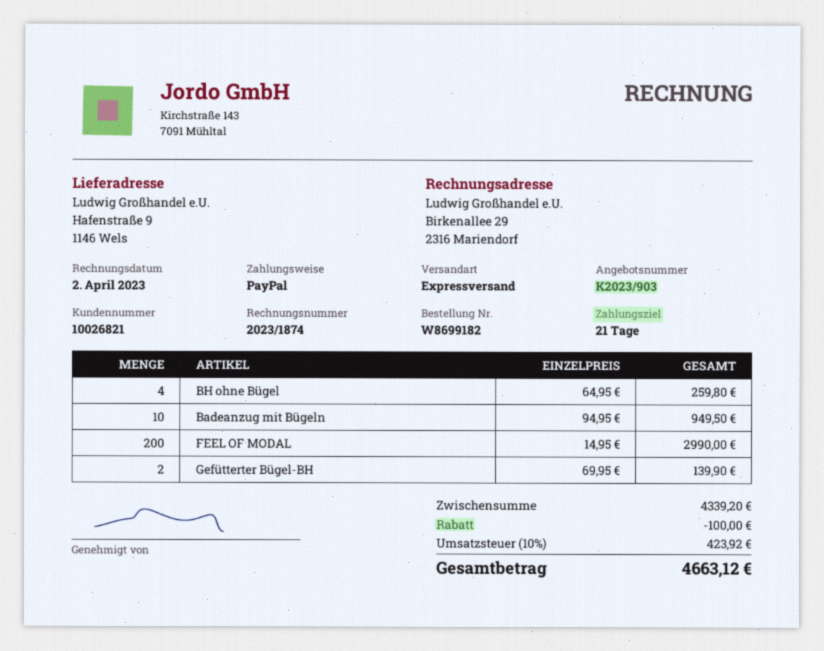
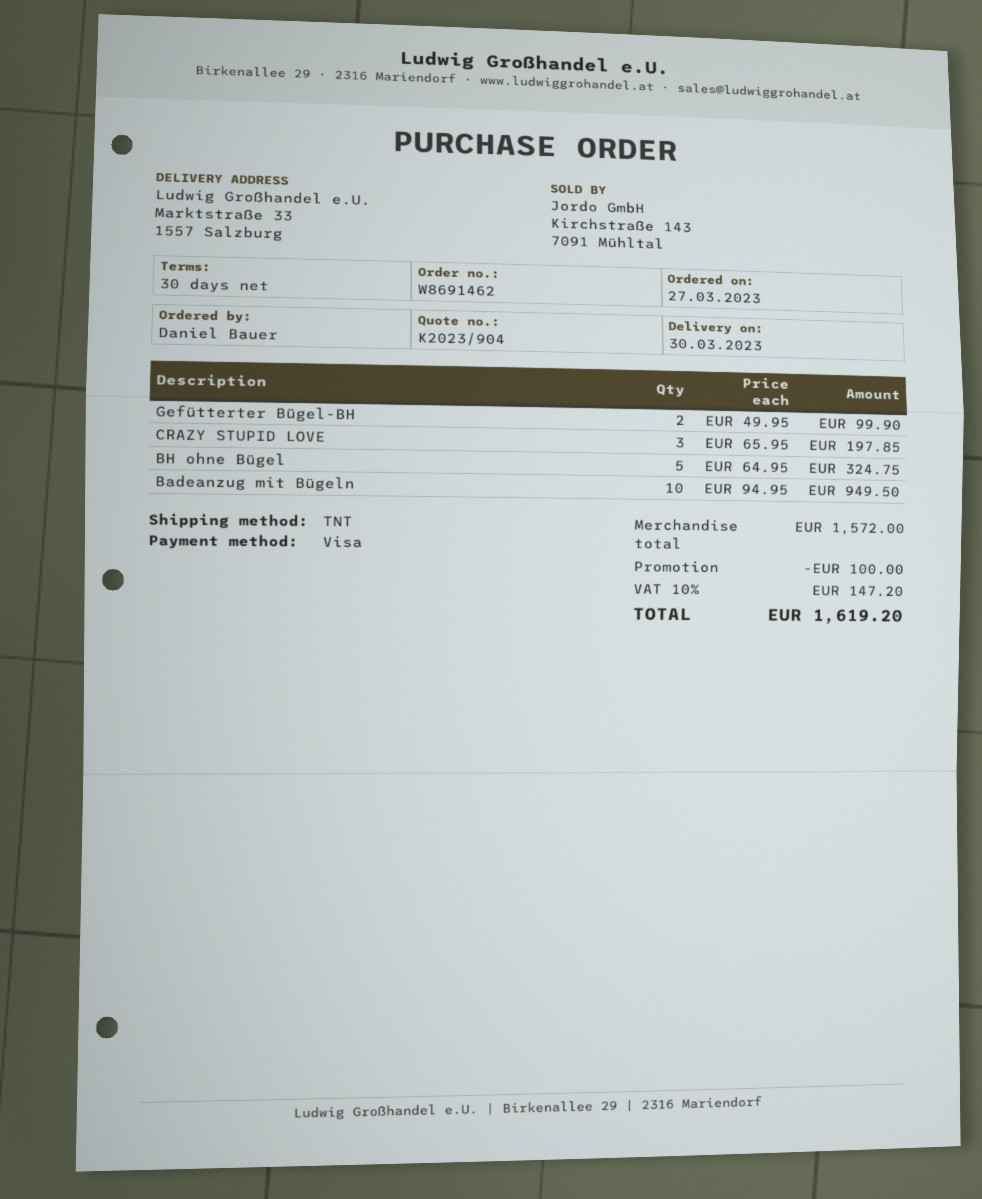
quote number: K2023/903 -> K2023/904
order number: W8699182 -> W8691462
payment terms: 21 days -> 30 days
payment method: PayPal -> Visa
shipping method: express -> TNT
ship to: Hafenstraße 9, 1146 Wels -> Marktstraße 33, 1557 Salzburg
BH ohne Bügel: 4 x 64.95 = 259.80 -> 5 x 64.95 = 324.75
FEEL OF MODAL: 200 x 14.95 = 2990.00 -> none
Gefütterter Bügel-BH: 2 x 69.95 = 139.90 -> 2 x 49.95 = 99.90
CRAZY STUPID LOVE: none -> 3 x 65.95 = 197.85
subtotal: 4339.20 -> 1572.00
tax: 10% = 423.92 -> 10% = 147.20
total: 4663.12 -> 1619.20

